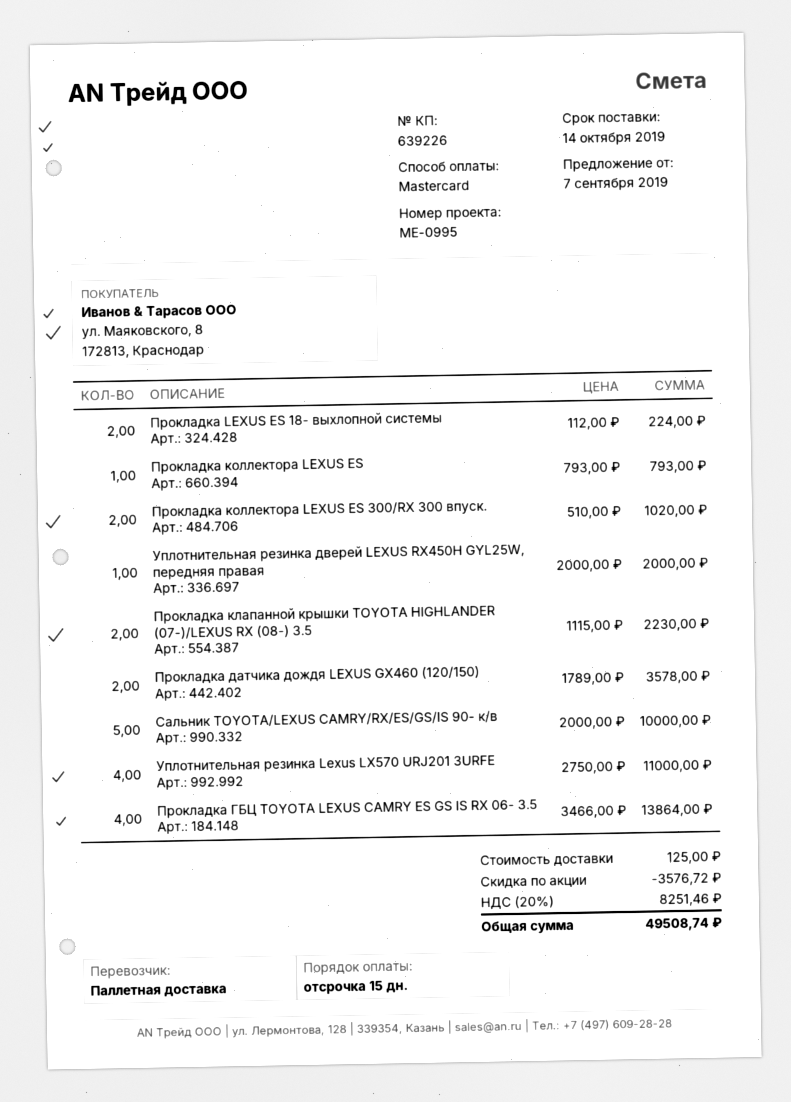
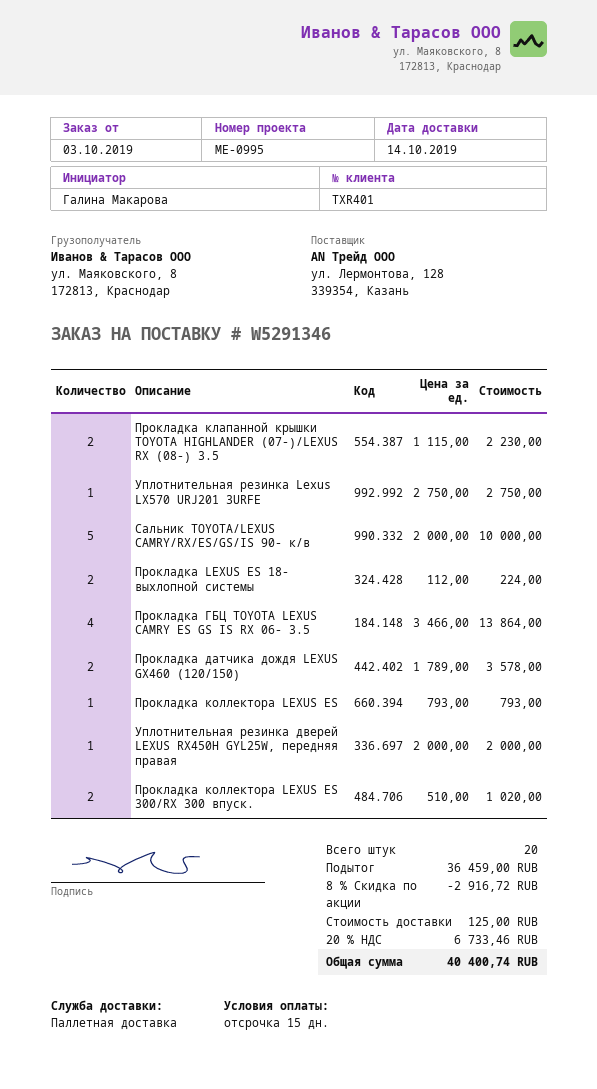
Уплотнительная резинка Lexus LX570 URJ201 3URFE: 4 x 2750.00 = 11000.00 -> 1 x 2750.00 = 2750.00
discount: 3576.72 -> 2916.72
tax: 20% = 8251.46 -> 20% = 6733.46
total: 49508.74 -> 40400.74

